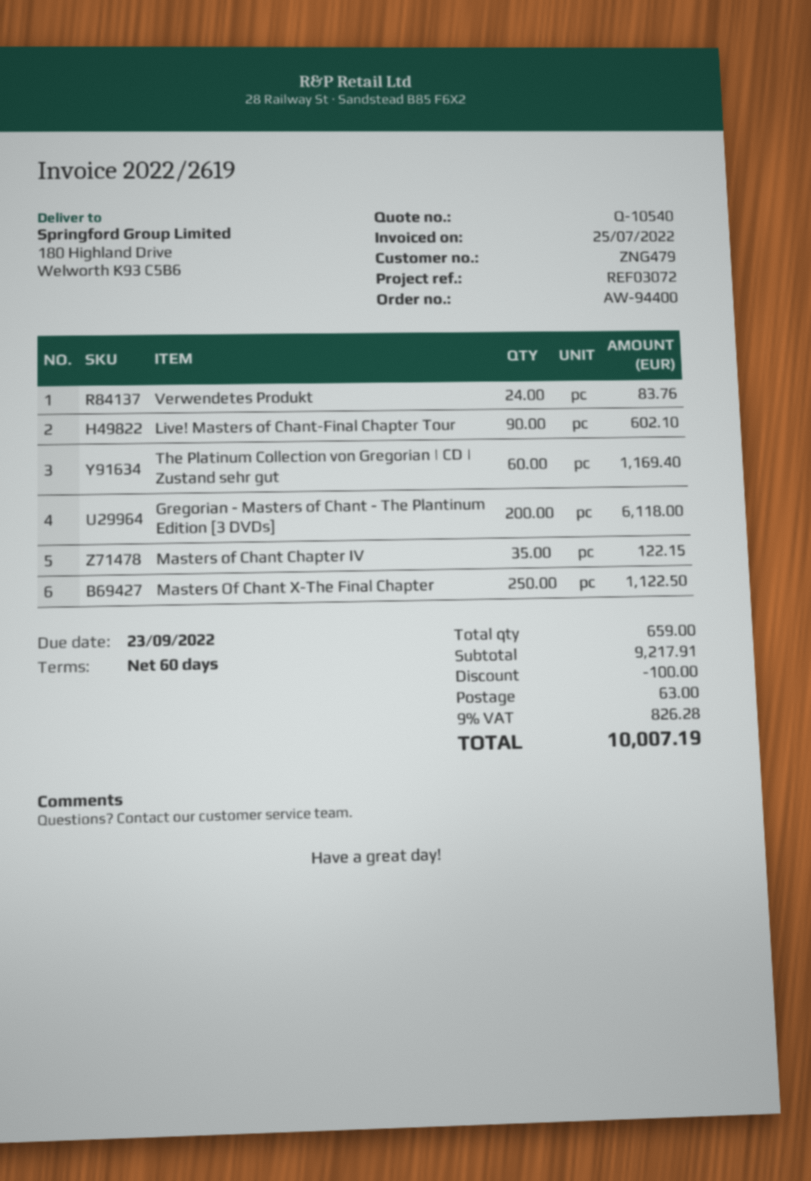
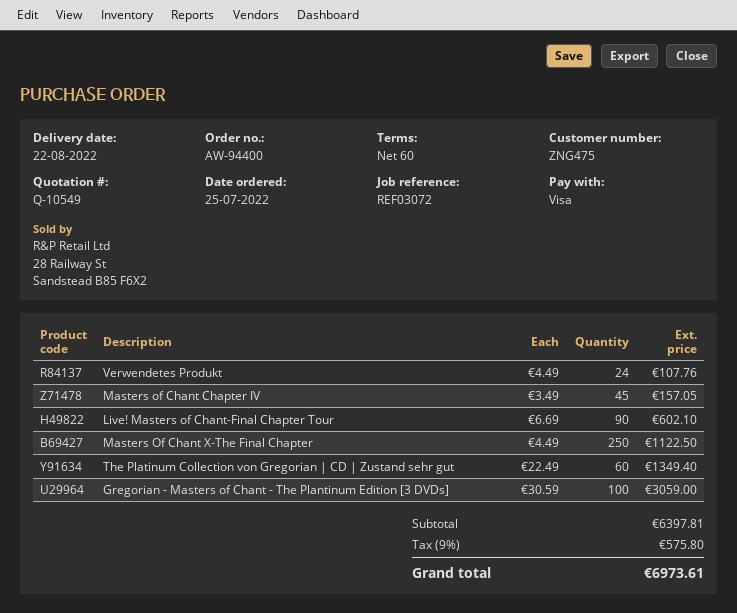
quote number: Q-10540 -> Q-10549
customer number: ZNG479 -> ZNG475
Verwendetes Produkt: 24 for 83.76 -> 24 for 107.76
The Platinum Collection von Gregorian | CD | Zustand sehr gut: 60 for 1169.40 -> 60 for 1349.40
Gregorian - Masters of Chant - The Plantinum Edition [3 DVDs]: 200 for 6118.00 -> 100 for 3059.00
Masters of Chant Chapter IV: 35 for 122.15 -> 45 for 157.05
subtotal: 9217.91 -> 6397.81
discount: 100.00 -> none
shipping: 63.00 -> none
tax: 9% = 826.28 -> 9% = 575.80
total: 10007.19 -> 6973.61

